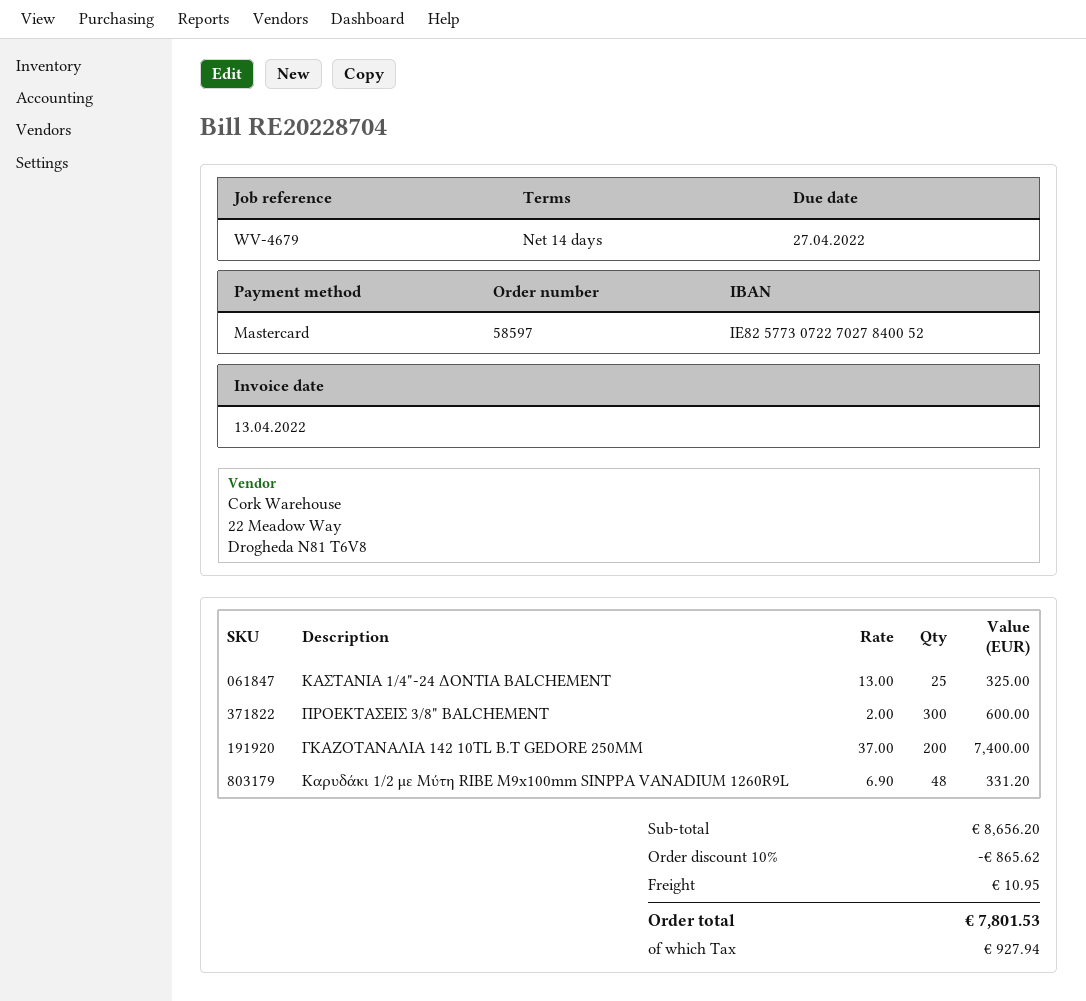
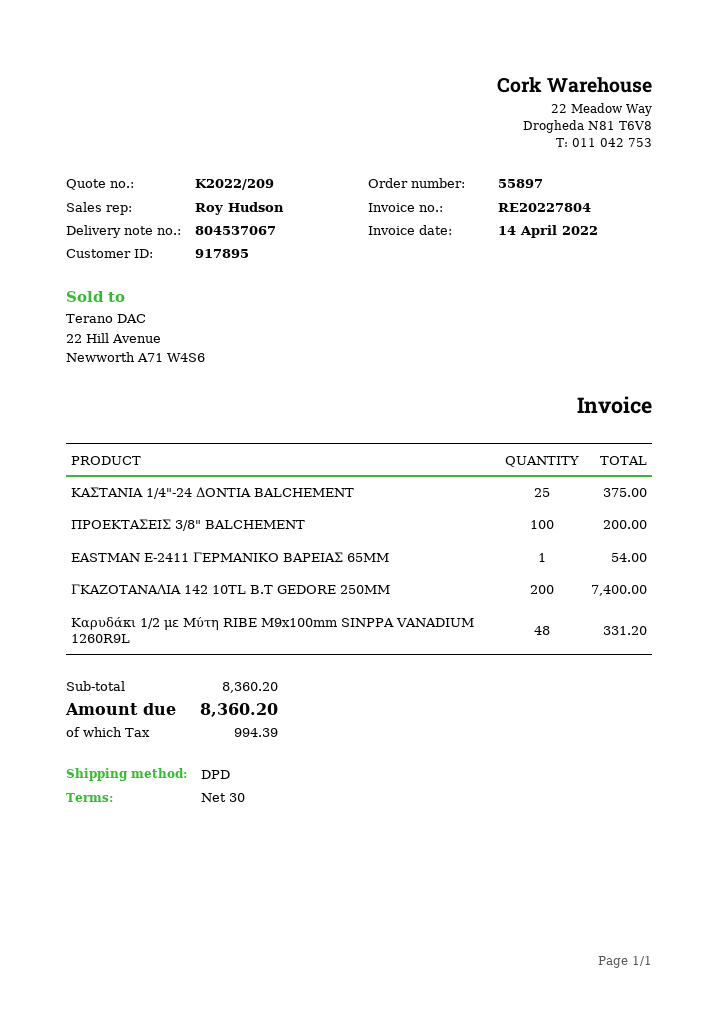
order number: 58597 -> 55897
invoice number: RE20228704 -> RE20227804
invoice date: 2022-04-13 -> 2022-04-14
payment terms: 14 days -> 30 days
ΚΑΣΤΑΝΙΑ 1/4"-24 ΔΟΝΤΙΑ BALCHEMENT: 25 for 325.00 -> 25 for 375.00
ΠΡΟΕΚΤΑΣΕΙΣ 3/8" BALCHEMENT: 300 for 600.00 -> 100 for 200.00
EASTMAN Ε-2411 ΓΕΡΜΑΝΙΚΟ ΒΑΡΕΙΑΣ 65ΜΜ: none -> 1 for 54.00
subtotal: 8656.20 -> 8360.20
discount: 10% = 865.62 -> none
shipping: 10.95 -> none
tax: 927.94 -> 994.39
total: 7801.53 -> 8360.20

